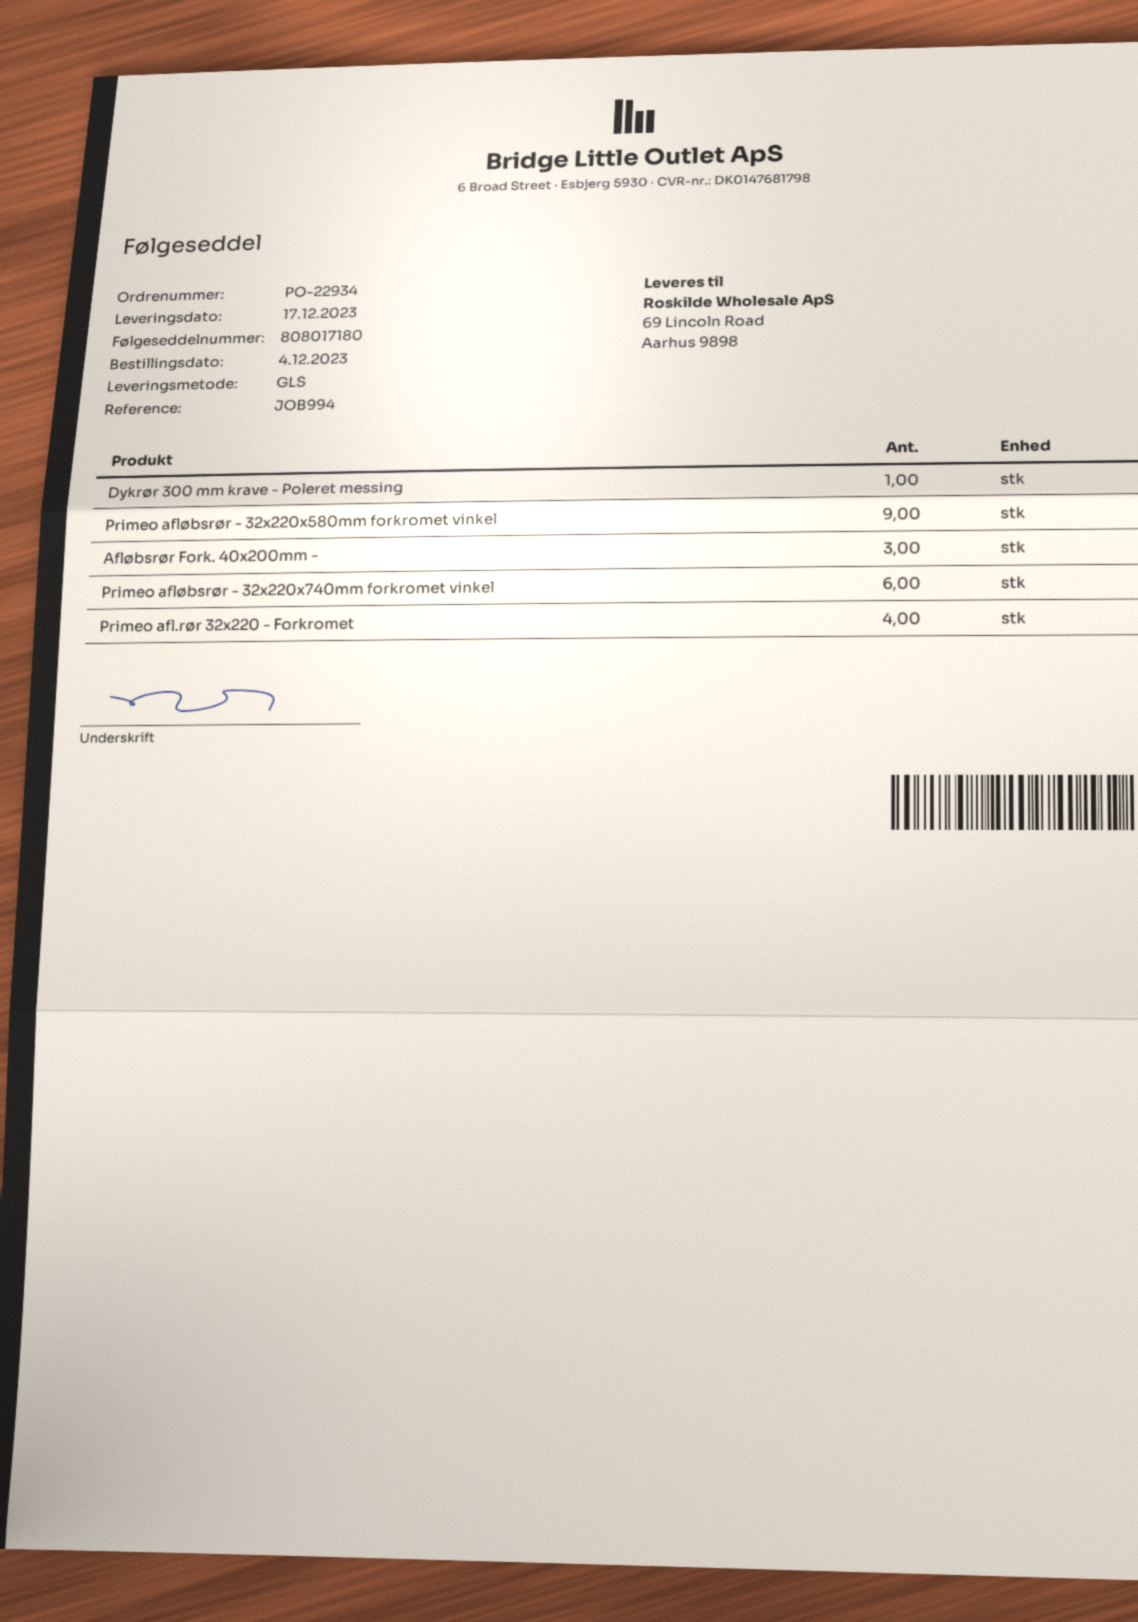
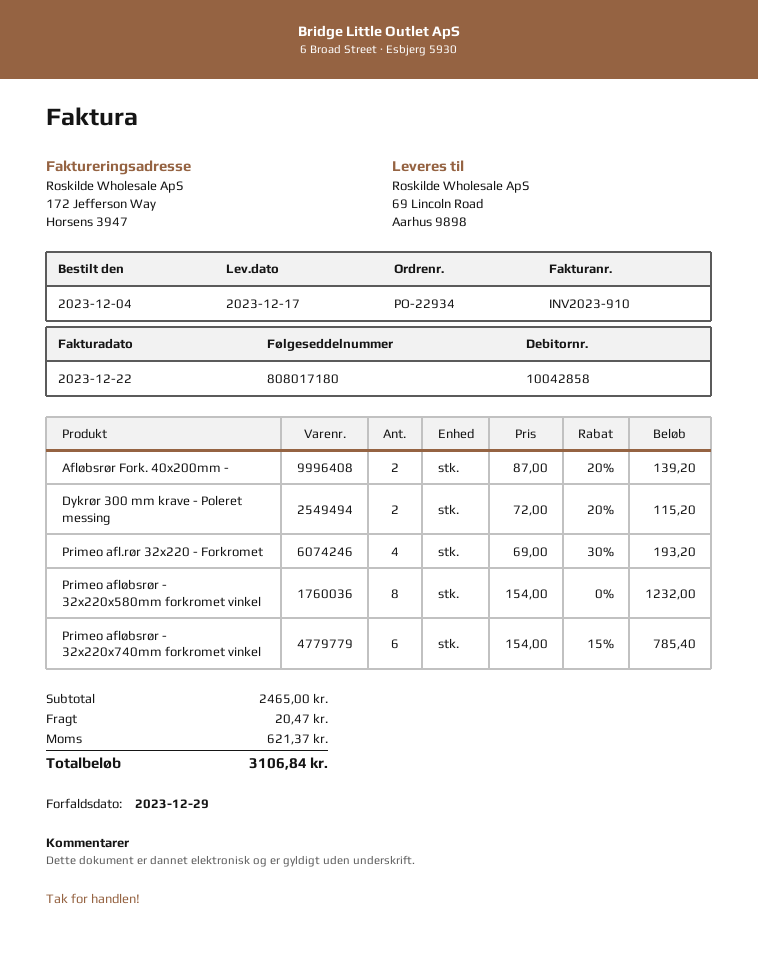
Dykrør 300 mm krave - Poleret messing: 1 -> 2
Primeo afløbsrør - 32x220x580mm forkromet vinkel: 9 -> 8
Afløbsrør Fork. 40x200mm -: 3 -> 2

